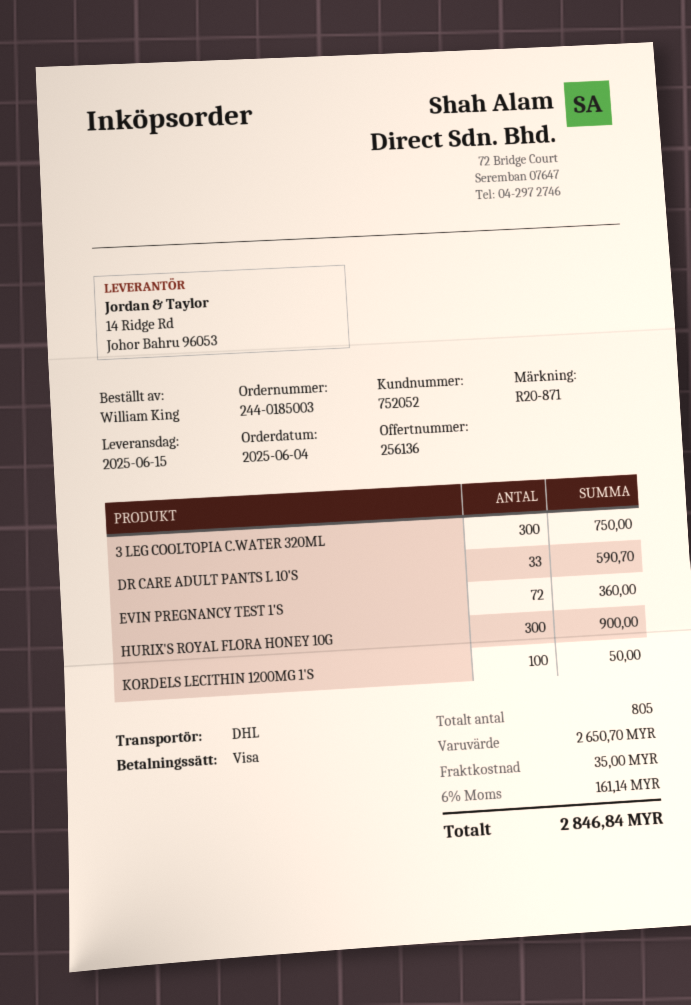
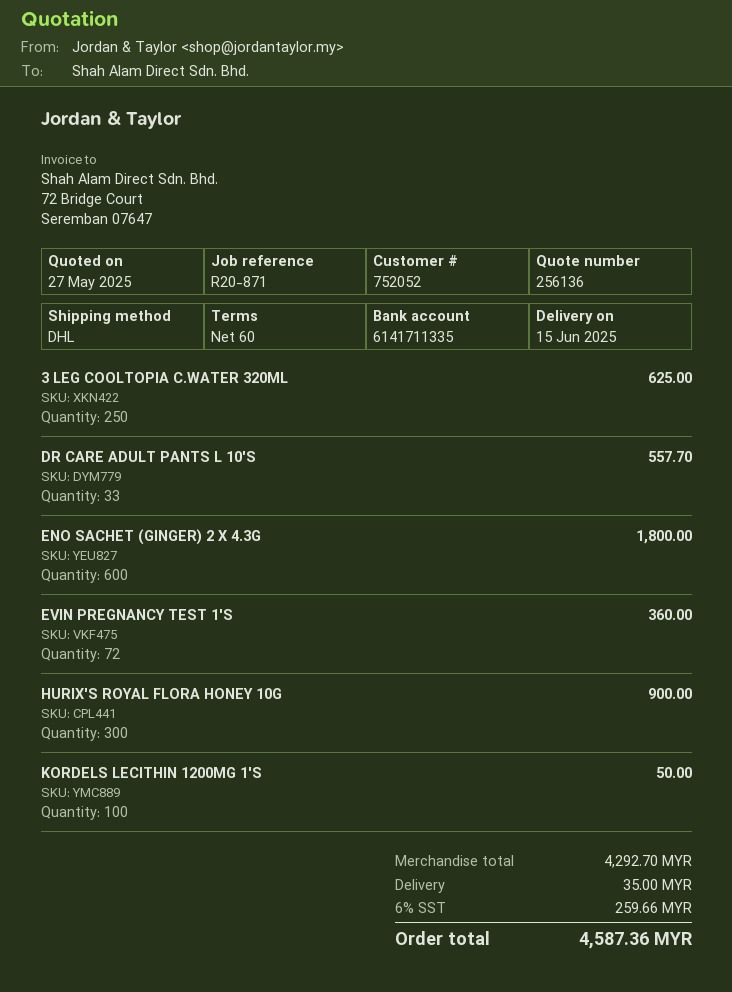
3 LEG COOLTOPIA C.WATER 320ML: 300 for 750.00 -> 250 for 625.00
DR CARE ADULT PANTS L 10'S: 33 for 590.70 -> 33 for 557.70
ENO SACHET (GINGER) 2 X 4.3G: none -> 600 for 1800.00
subtotal: 2650.70 -> 4292.70
tax: 6% = 161.14 -> 6% = 259.66
total: 2846.84 -> 4587.36

